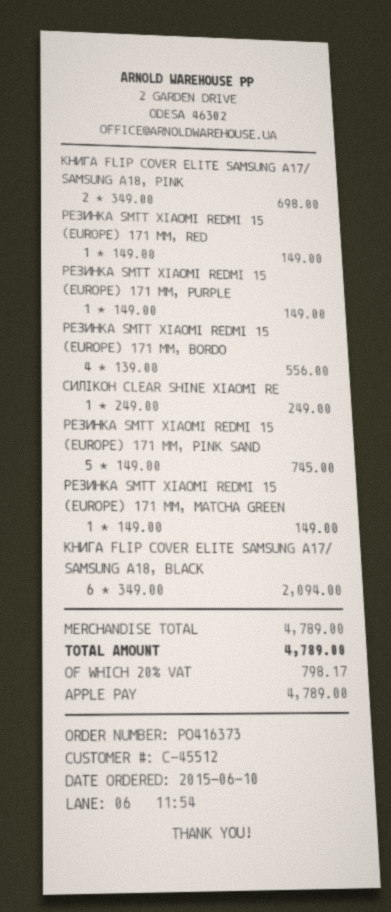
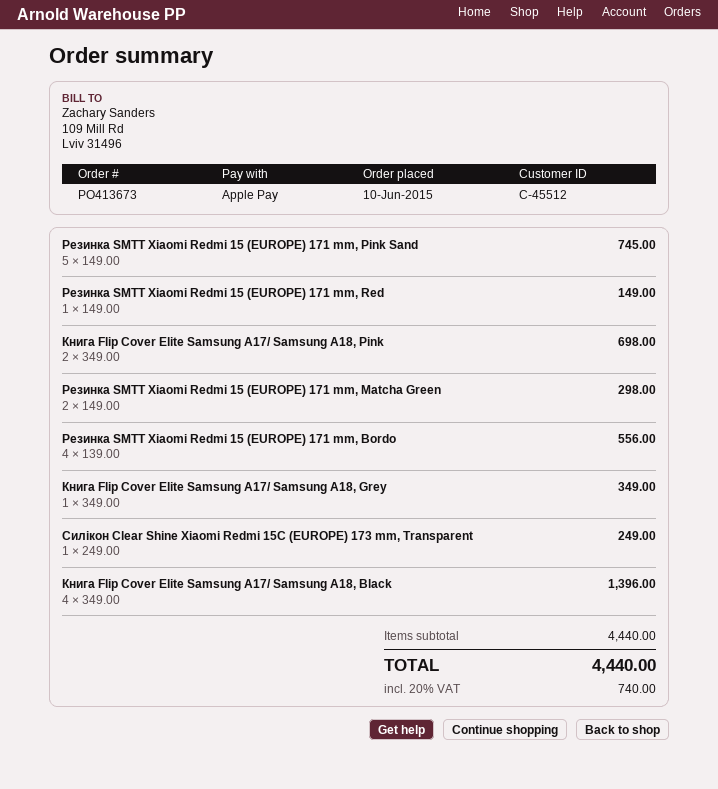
order number: PO416373 -> PO413673
РЕЗИНКА SMTT XIAOMI REDMI 15 (EUROPE) 171 MM, PURPLE: 1 x 149.00 = 149.00 -> none
РЕЗИНКА SMTT XIAOMI REDMI 15 (EUROPE) 171 MM, MATCHA GREEN: 1 x 149.00 = 149.00 -> 2 x 149.00 = 298.00
КНИГА FLIP COVER ELITE SAMSUNG A17/ SAMSUNG A18, BLACK: 6 x 349.00 = 2094.00 -> 4 x 349.00 = 1396.00
Книга Flip Cover Elite Samsung A17/ Samsung A18, Grey: none -> 1 x 349.00 = 349.00
subtotal: 4789.00 -> 4440.00
tax: 20% = 798.17 -> 20% = 740.00
total: 4789.00 -> 4440.00

